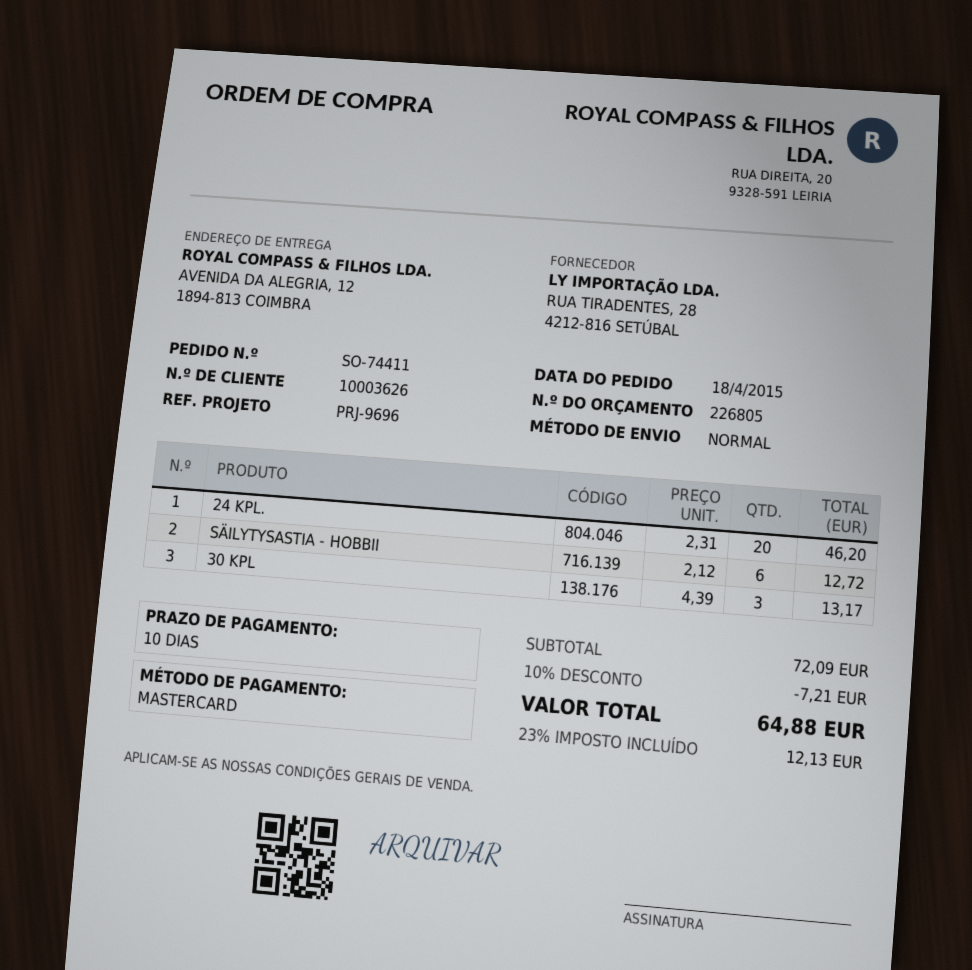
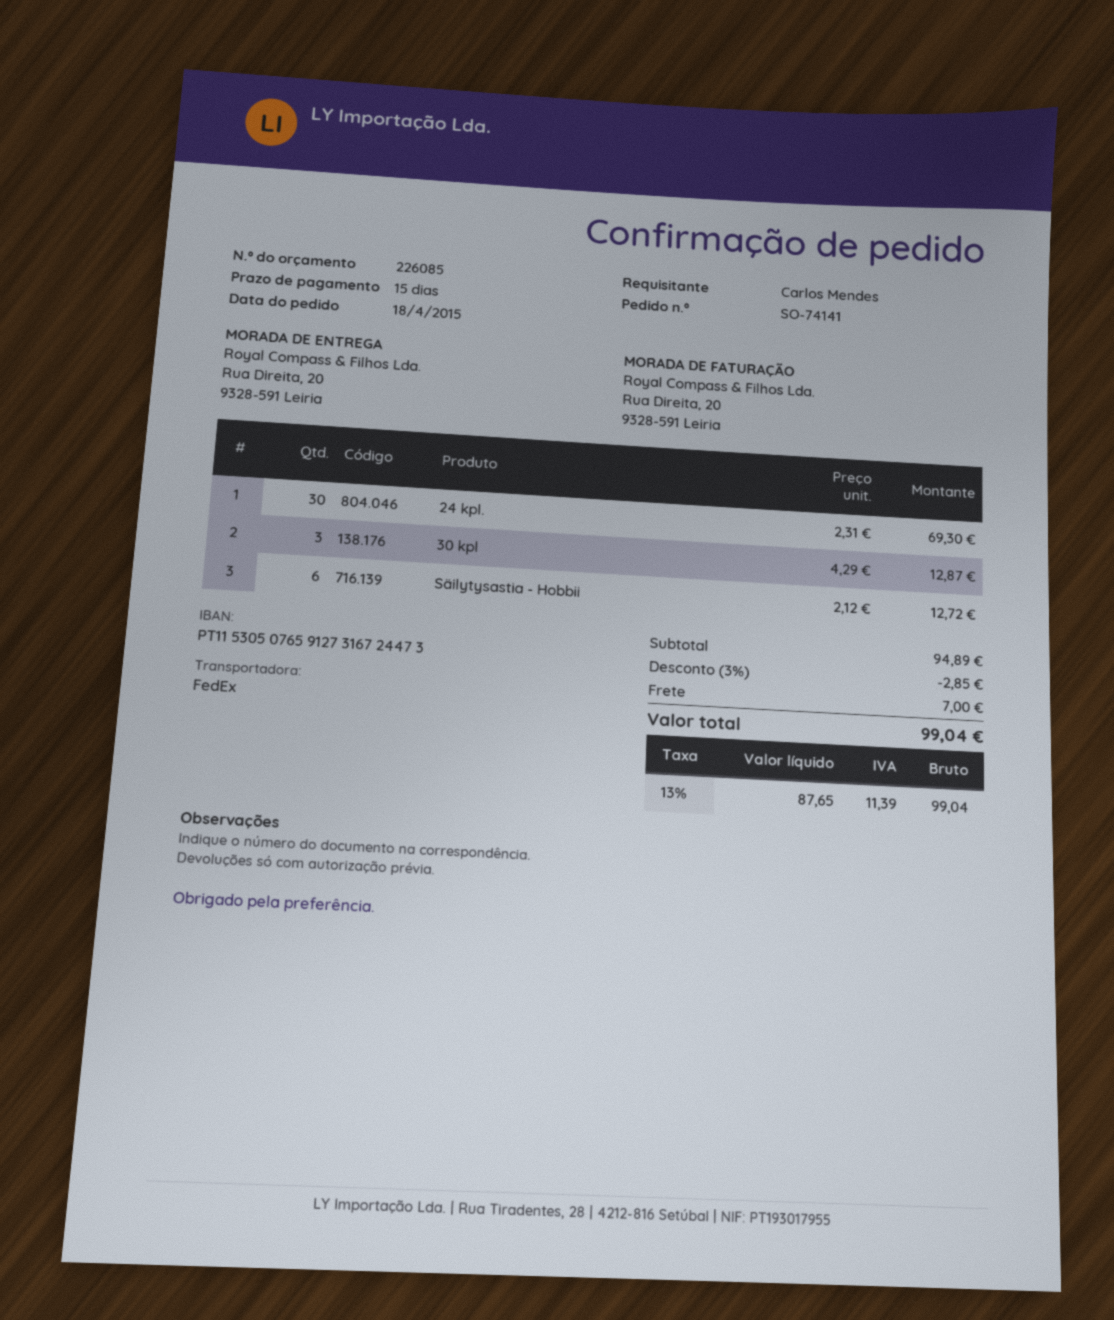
quote number: 226805 -> 226085
order number: SO-74411 -> SO-74141
payment terms: 10 days -> 15 days
shipping method: standard -> FedEx
ship to: AVENIDA DA ALEGRIA, 12, 1894-813 COIMBRA -> Rua Direita, 20, 9328-591 Leiria
24 KPL.: 20 x 2.31 = 46.20 -> 30 x 2.31 = 69.30
30 KPL: 3 x 4.39 = 13.17 -> 3 x 4.29 = 12.87
subtotal: 72.09 -> 94.89
discount: 10% = 7.21 -> 3% = 2.85
shipping: none -> 7.00
tax: 23% = 12.13 -> 13% = 11.39
total: 64.88 -> 99.04

